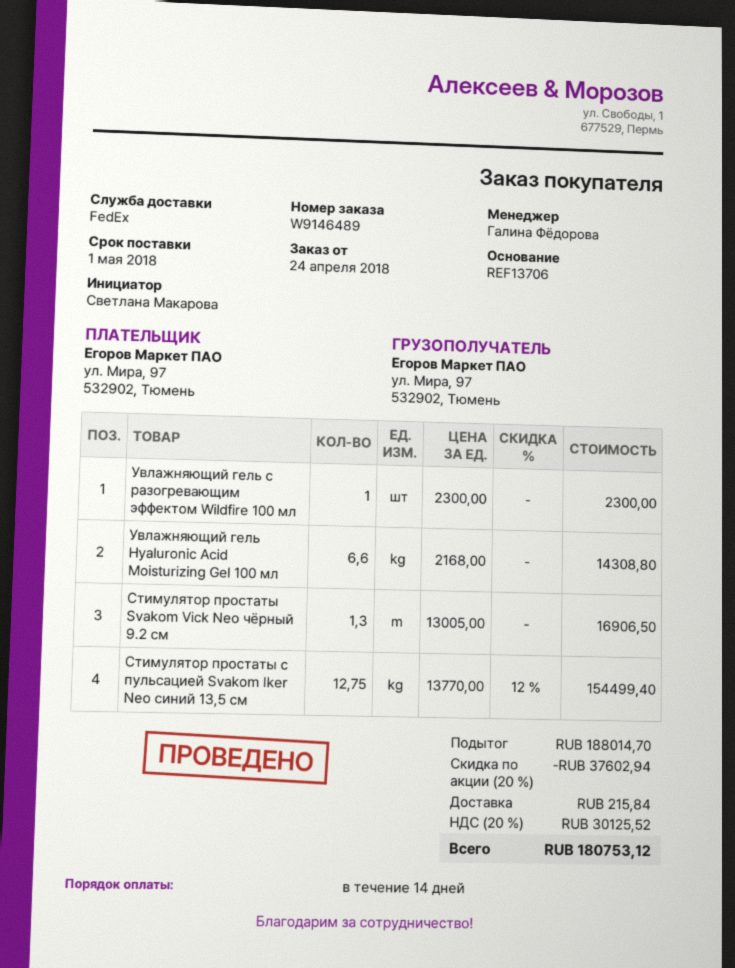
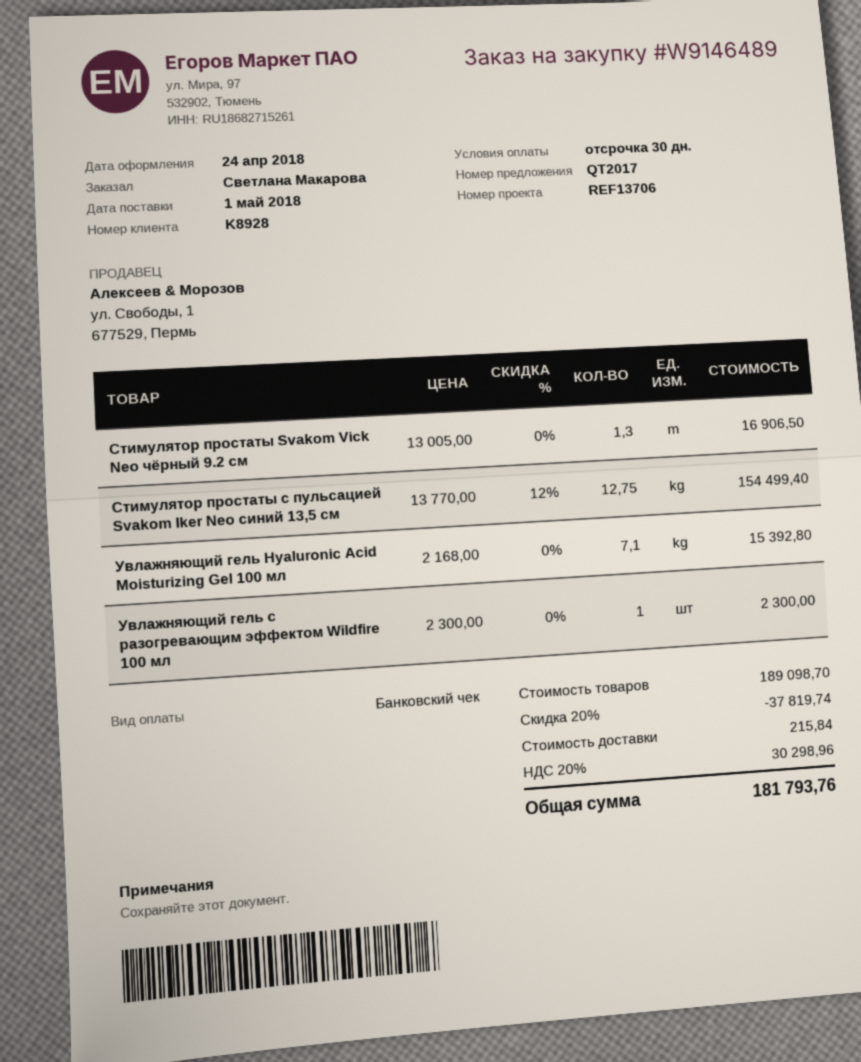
payment terms: 14 days -> 30 days
Увлажняющий гель Hyaluronic Acid Moisturizing Gel 100 мл: 6.6 x 2168.00 = 14308.80 -> 7.1 x 2168.00 = 15392.80
subtotal: 188014.70 -> 189098.70
discount: 20% = 37602.94 -> 20% = 37819.74
tax: 20% = 30125.52 -> 20% = 30298.96
total: 180753.12 -> 181793.76

